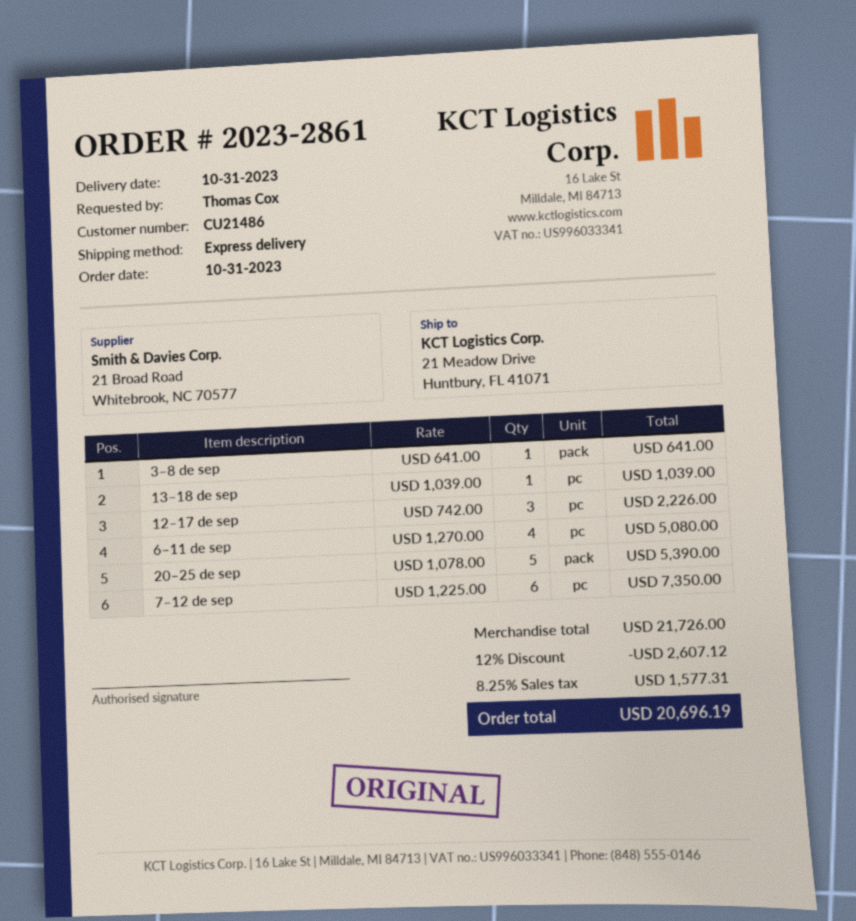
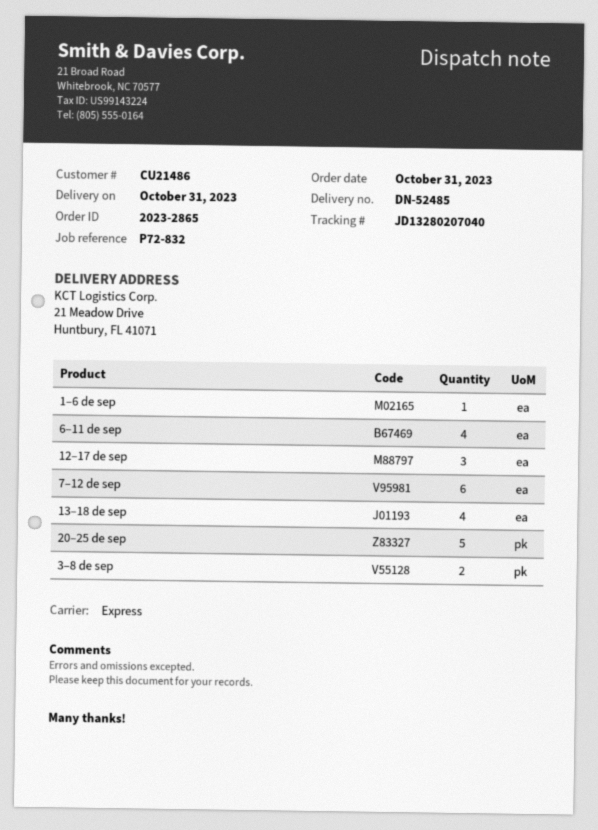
order number: 2023-2861 -> 2023-2865
3–8 de sep: 1 -> 2
13–18 de sep: 1 -> 4
1–6 de sep: none -> 1

